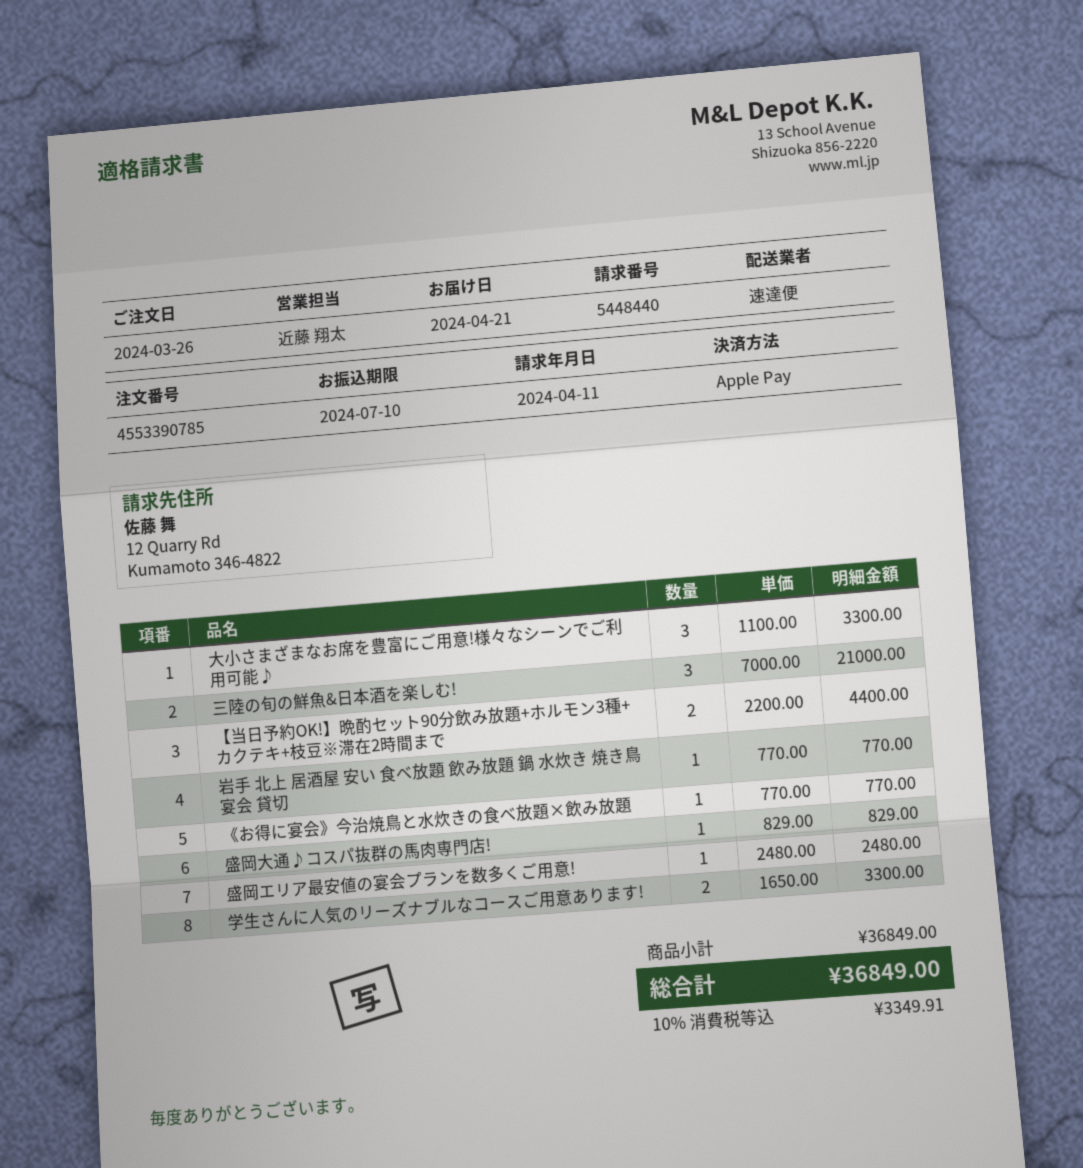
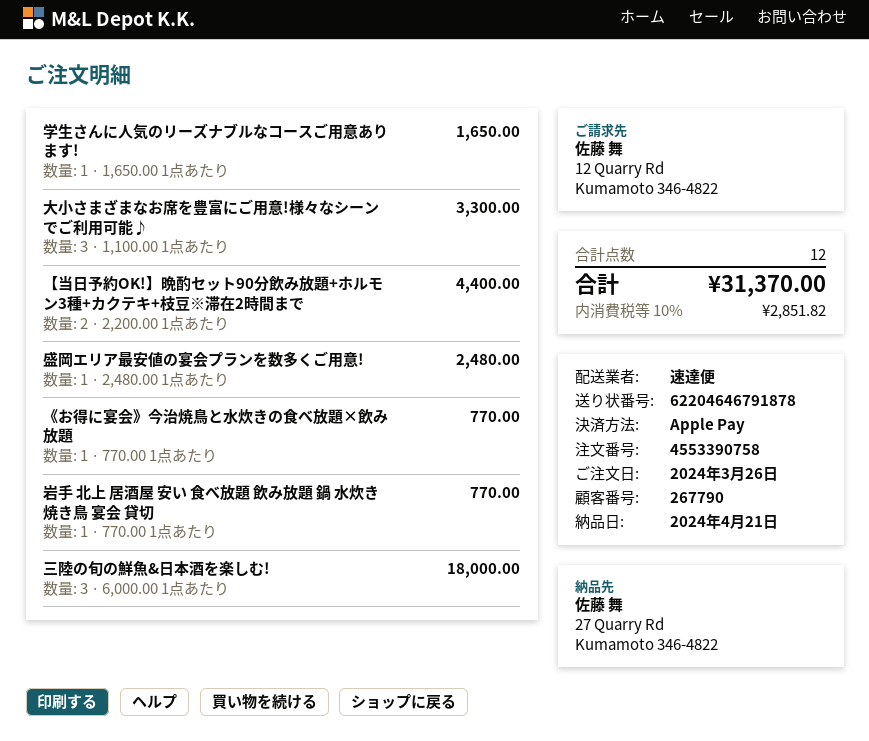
order number: 4553390785 -> 4553390758
三陸の旬の鮮魚&日本酒を楽しむ!: 3 x 7000.00 = 21000.00 -> 3 x 6000.00 = 18000.00
盛岡大通♪コスパ抜群の馬肉専門店!: 1 x 829.00 = 829.00 -> none
学生さんに人気のリーズナブルなコースご用意あります!: 2 x 1650.00 = 3300.00 -> 1 x 1650.00 = 1650.00
tax: 10% = 3349.91 -> 10% = 2851.82
total: 36849.00 -> 31370.00

